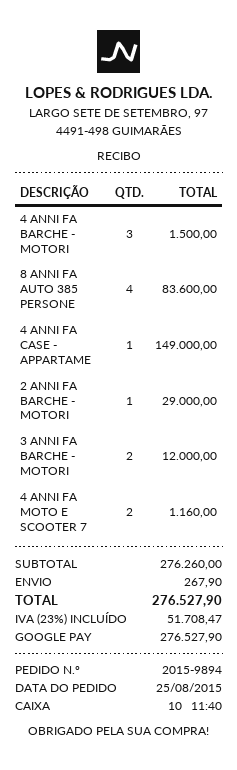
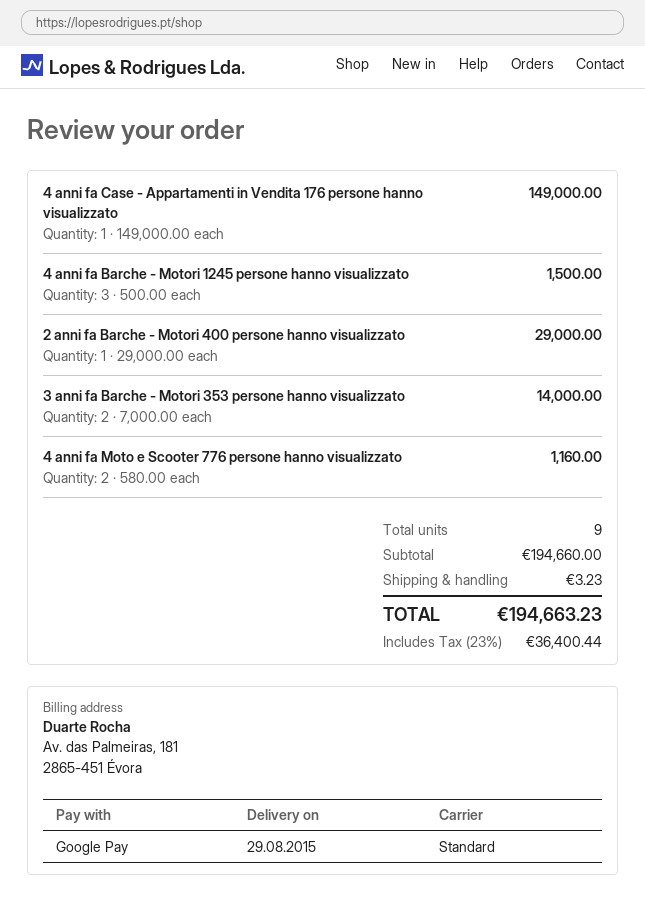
8 ANNI FA AUTO 385 PERSONE: 4 for 83600.00 -> none
3 ANNI FA BARCHE - MOTORI: 2 for 12000.00 -> 2 for 14000.00
subtotal: 276260.00 -> 194660.00
shipping: 267.90 -> 3.23
tax: 23% = 51708.47 -> 23% = 36400.44
total: 276527.90 -> 194663.23

